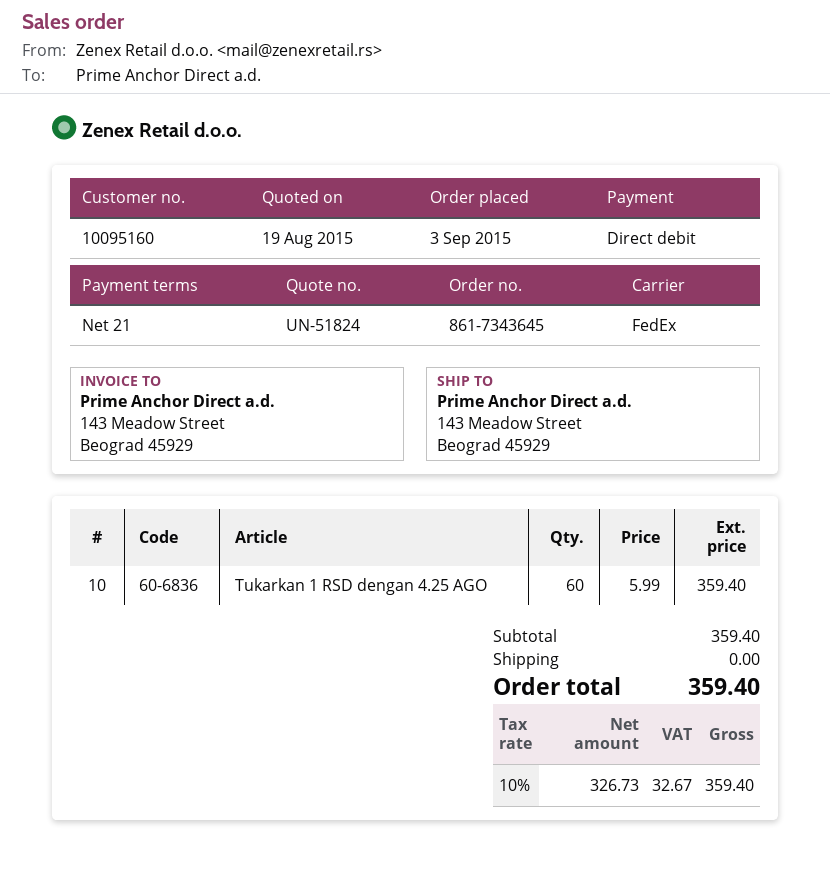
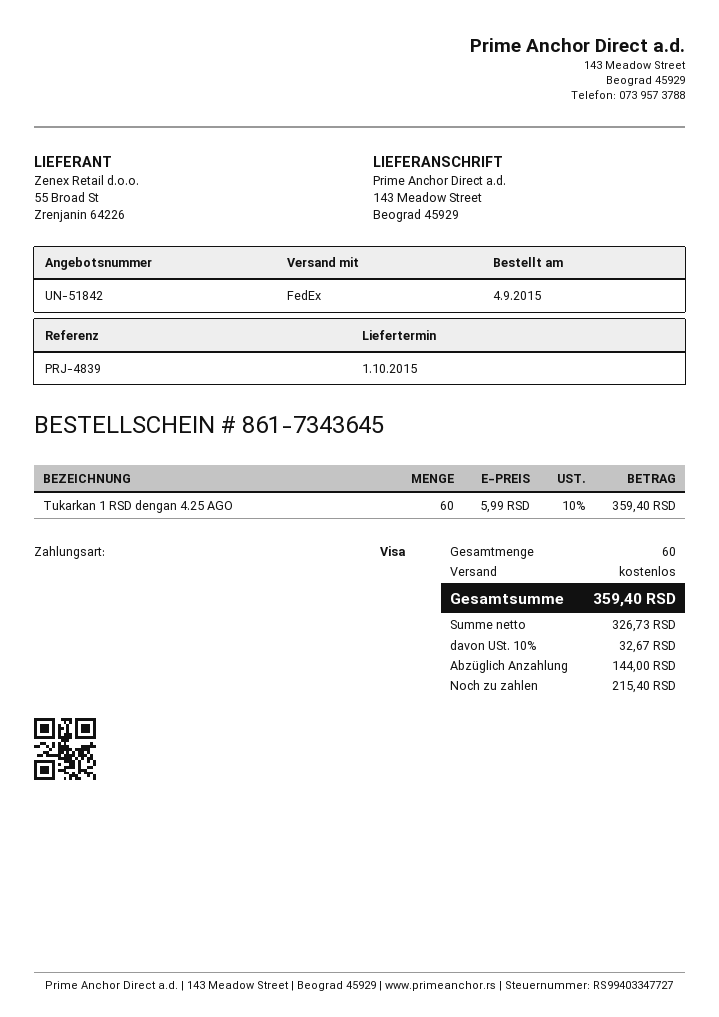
quote number: UN-51824 -> UN-51842
order date: 2015-09-03 -> 2015-09-04
payment method: direct debit -> Visa

